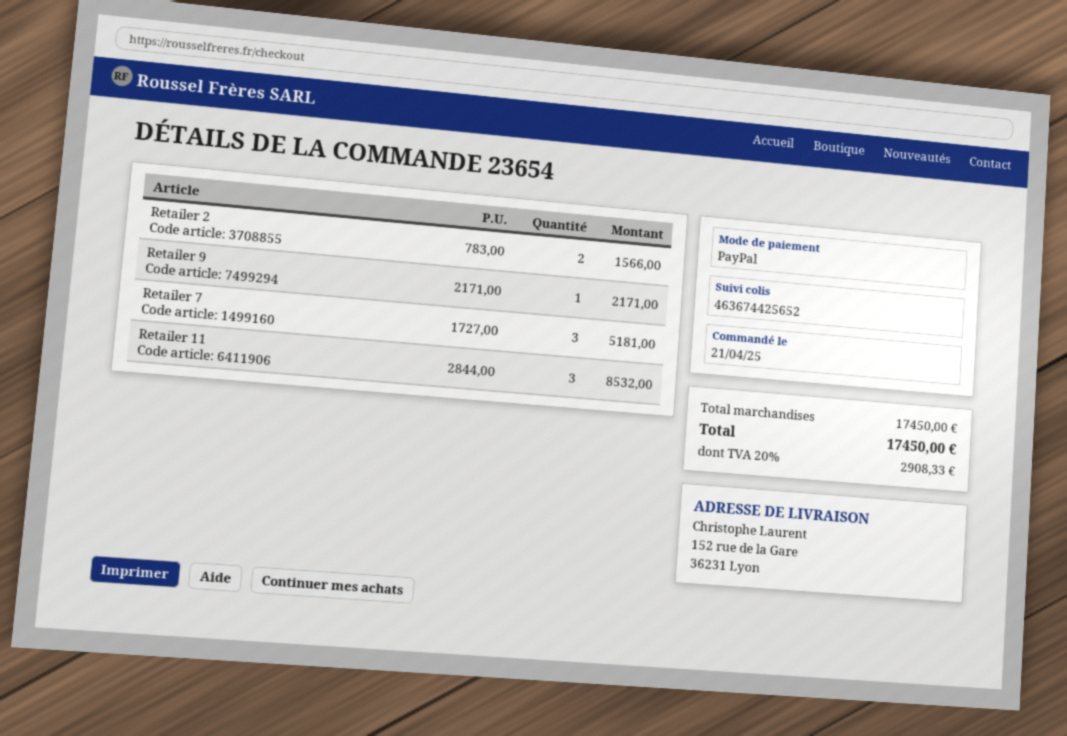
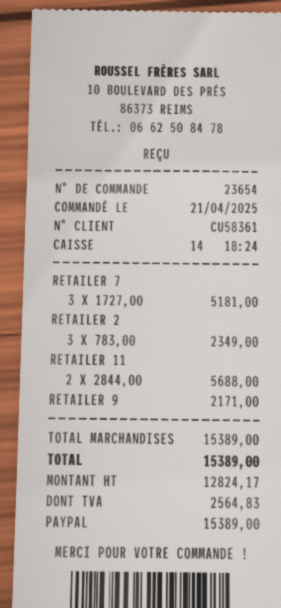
Retailer 2: 2 x 783.00 = 1566.00 -> 3 x 783.00 = 2349.00
Retailer 11: 3 x 2844.00 = 8532.00 -> 2 x 2844.00 = 5688.00
subtotal: 17450.00 -> 15389.00
tax: 2908.33 -> 2564.83
total: 17450.00 -> 15389.00

